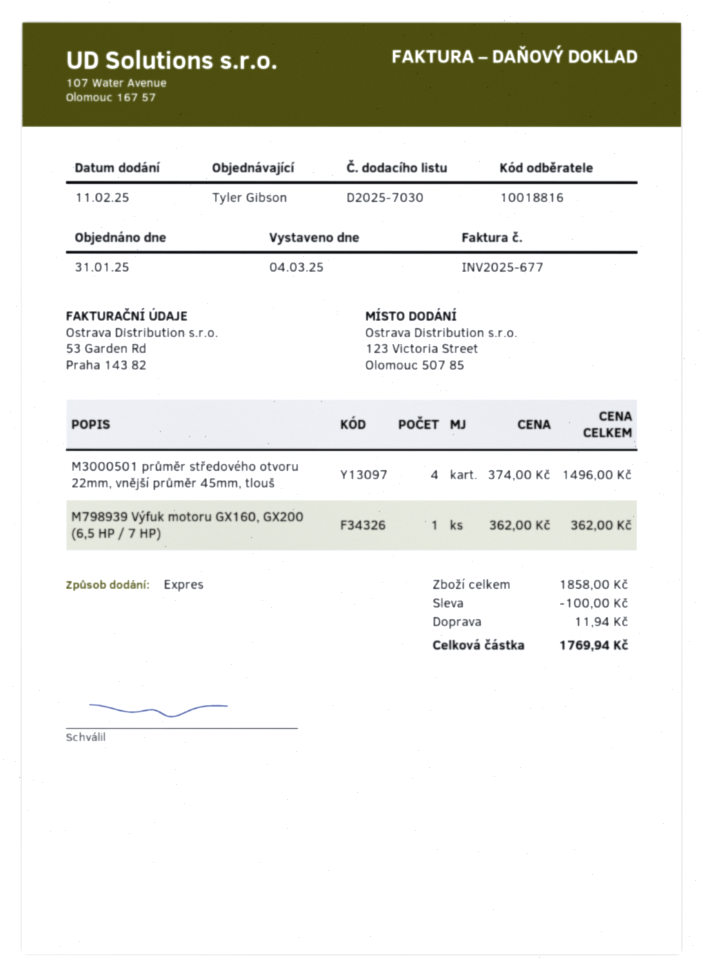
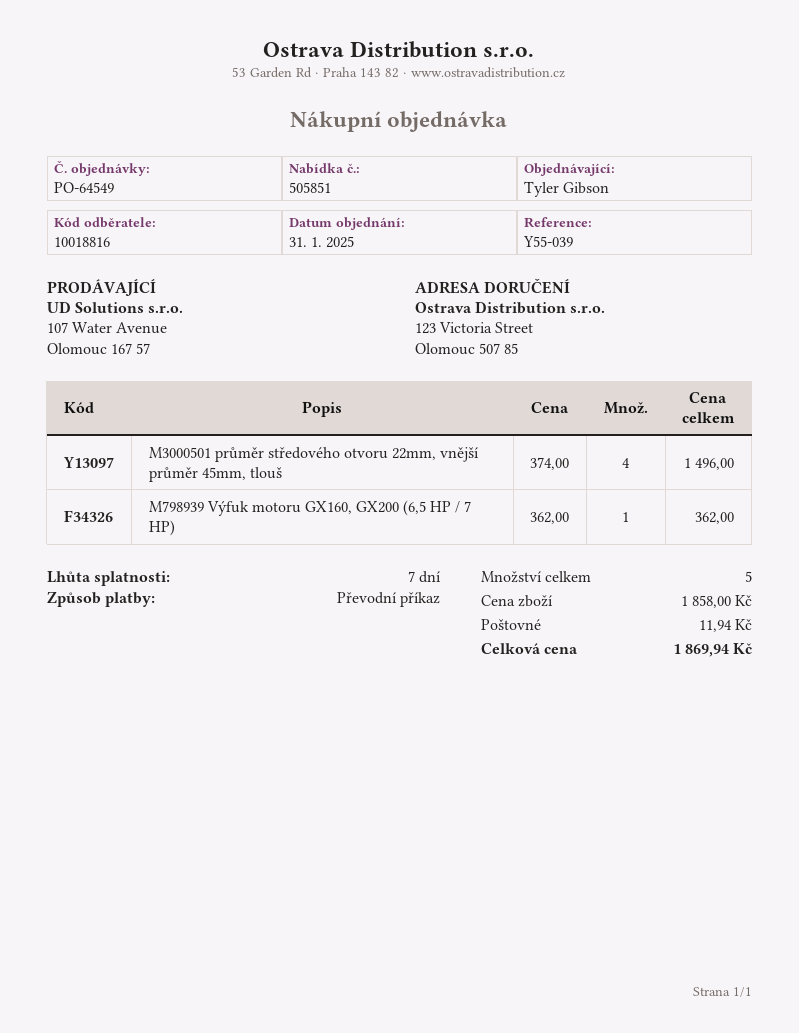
discount: 100.00 -> none
total: 1769.94 -> 1869.94

